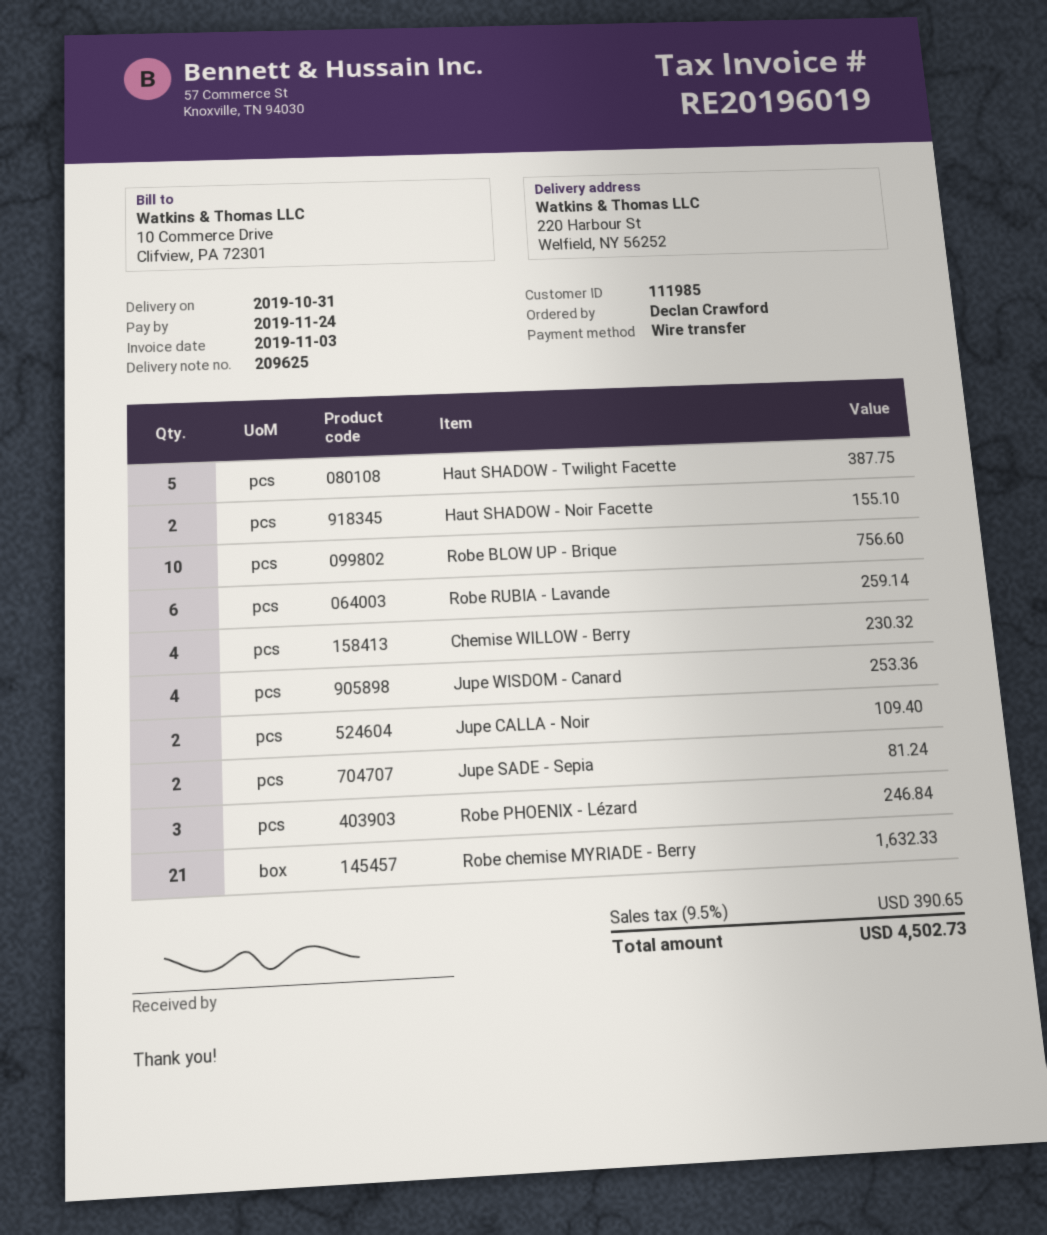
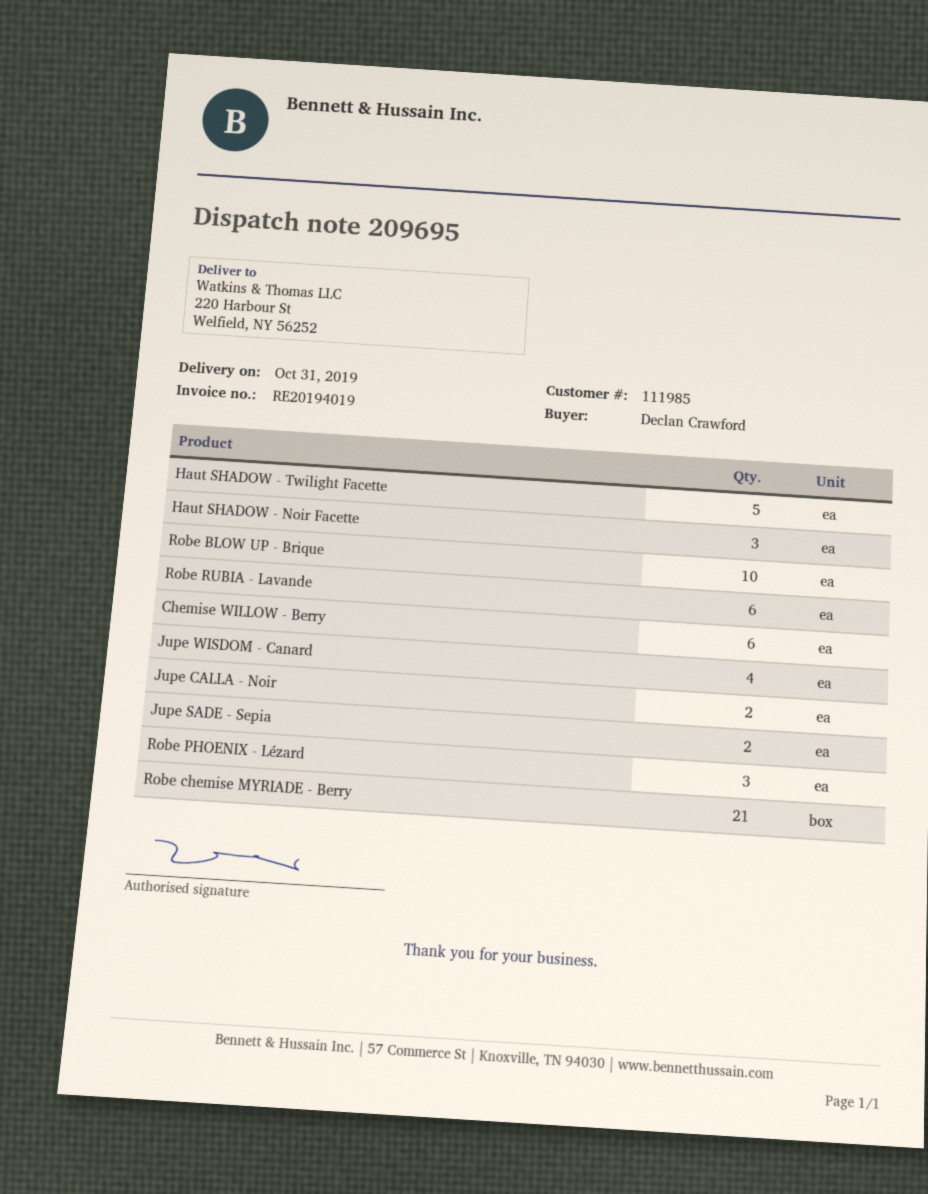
delivery note number: 209625 -> 209695
invoice number: RE20196019 -> RE20194019
Haut SHADOW - Noir Facette: 2 -> 3
Chemise WILLOW - Berry: 4 -> 6

